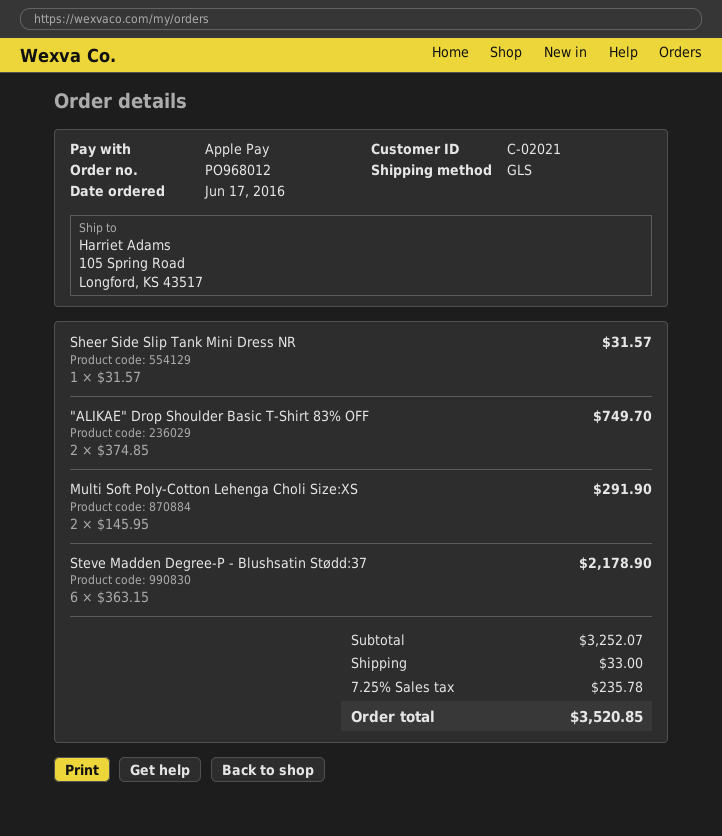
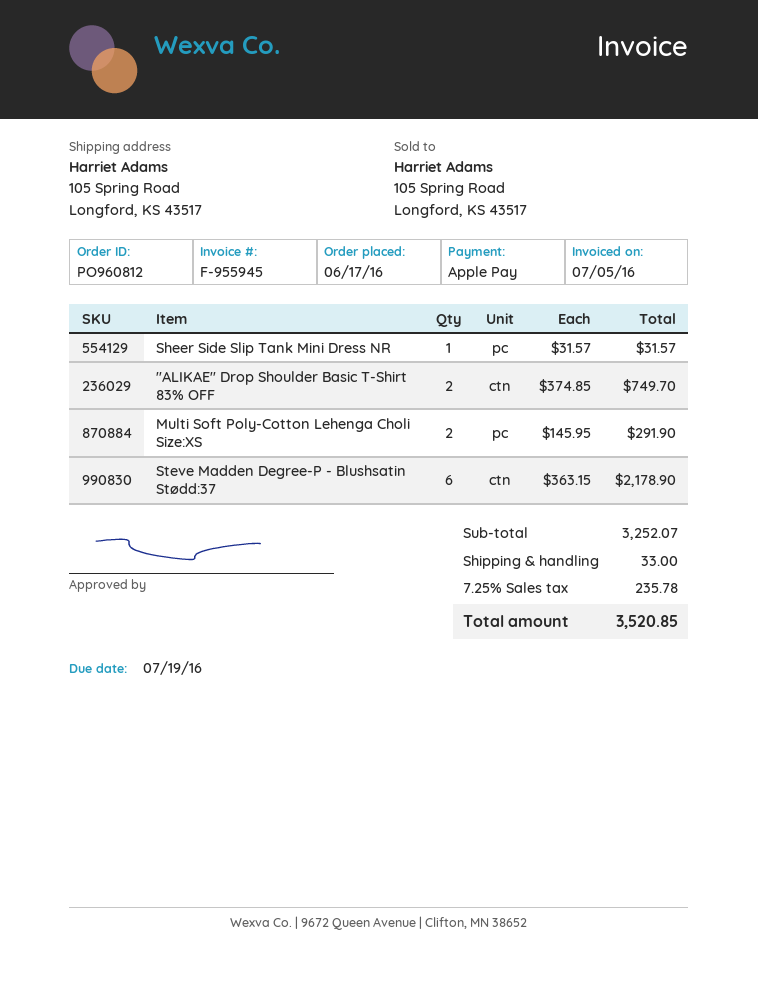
order number: PO968012 -> PO960812

